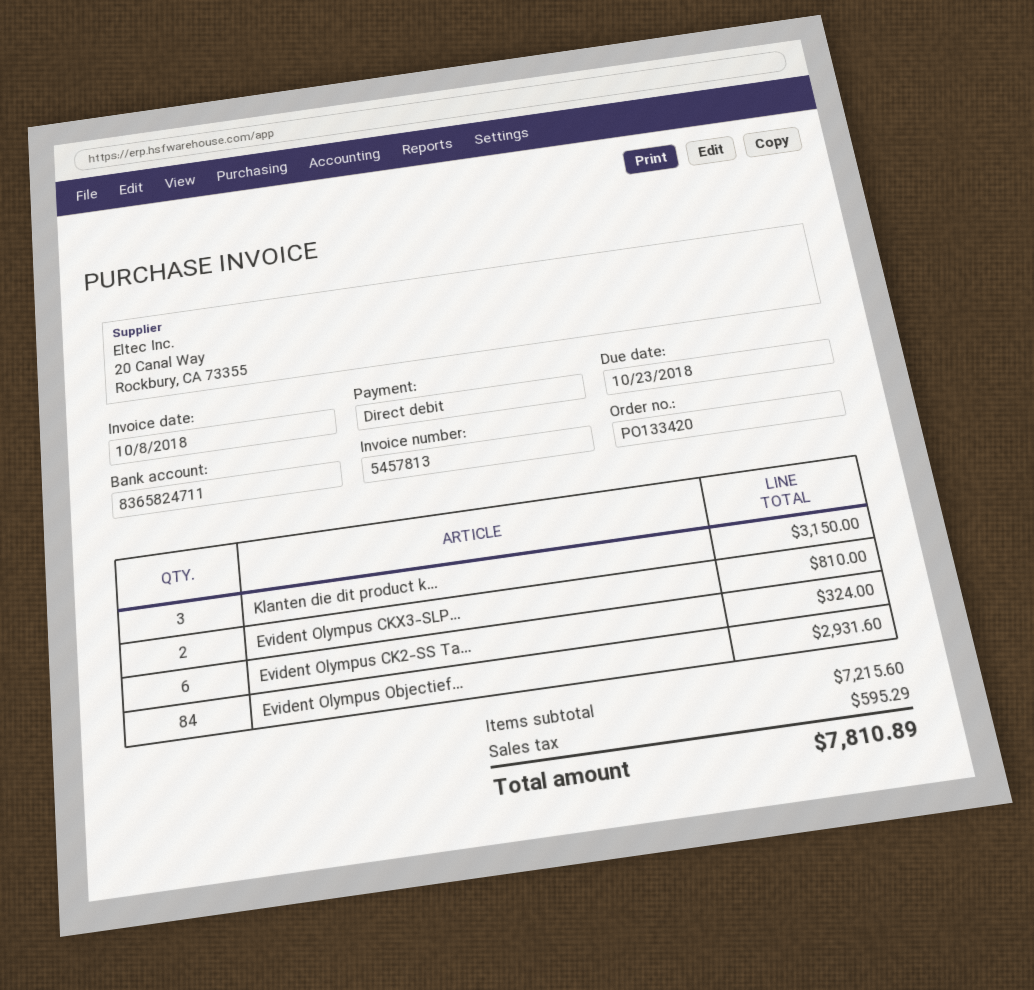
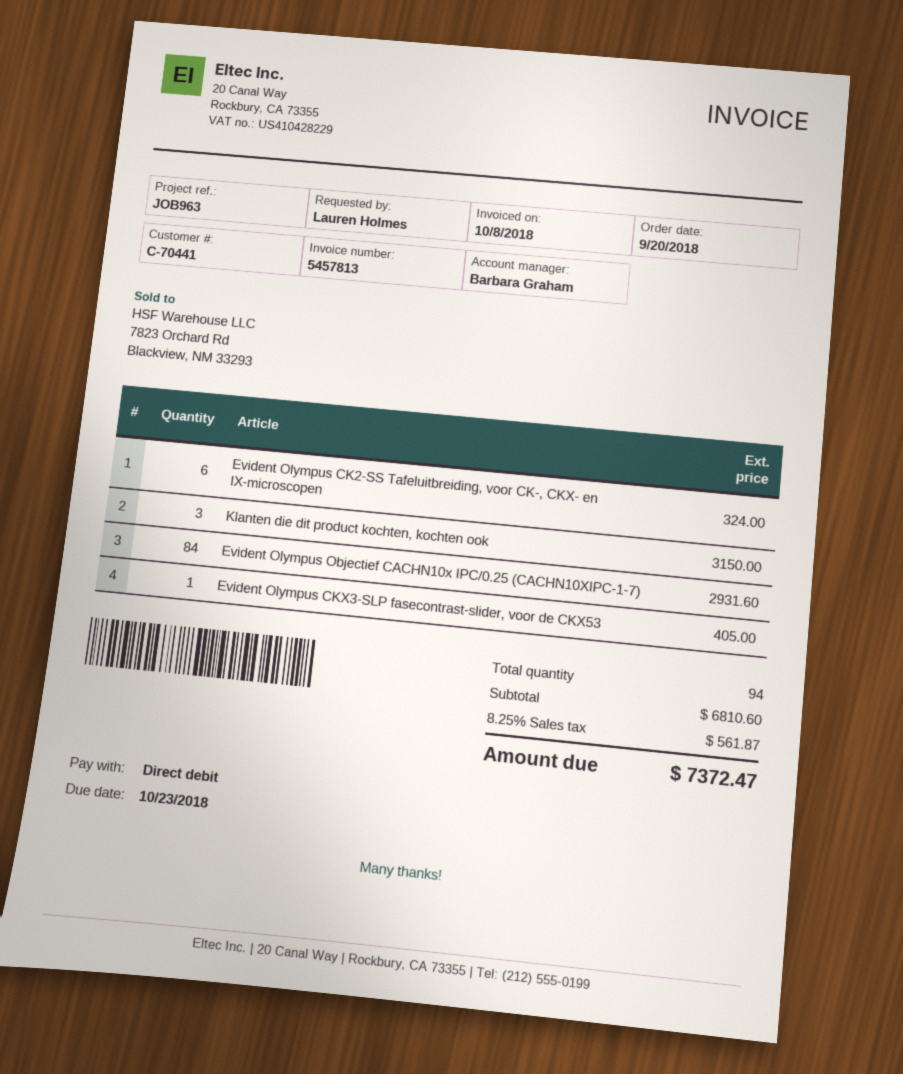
Evident Olympus CKX3-SLP...: 2 for 810.00 -> 1 for 405.00
subtotal: 7215.60 -> 6810.60
tax: 595.29 -> 561.87
total: 7810.89 -> 7372.47

